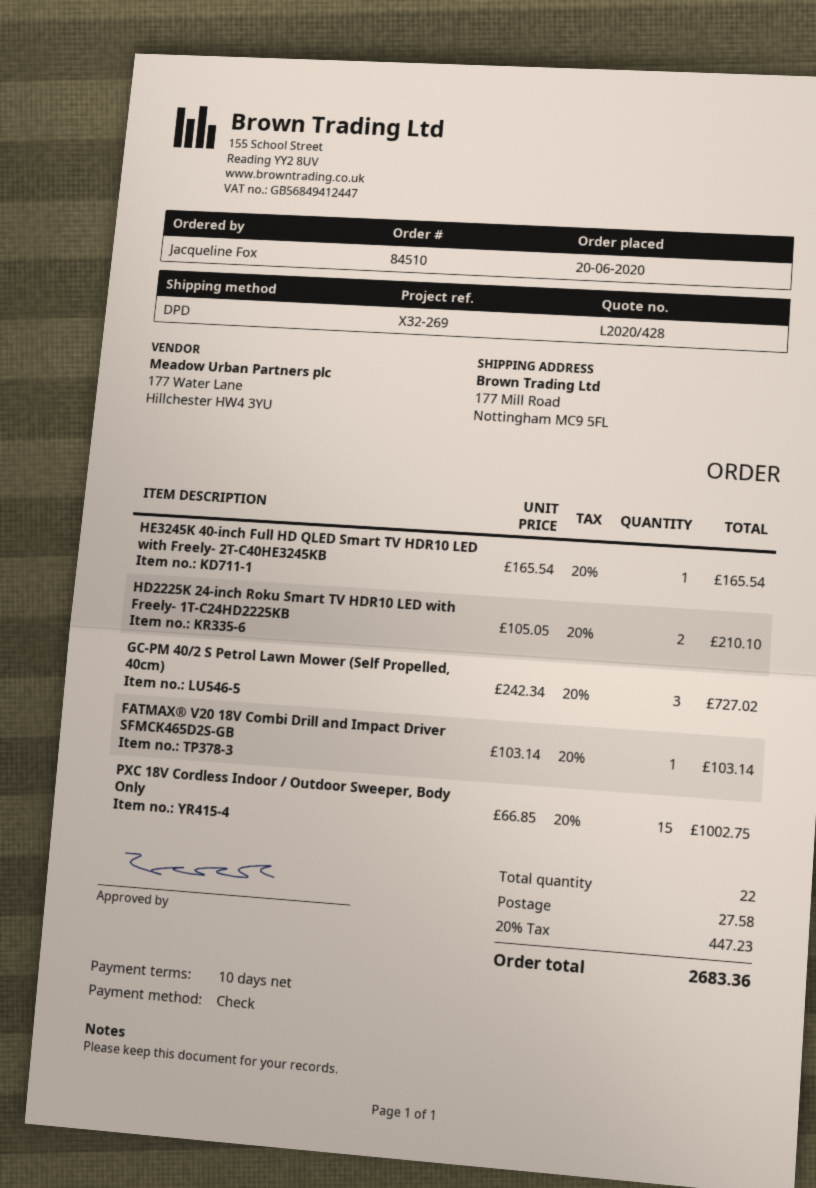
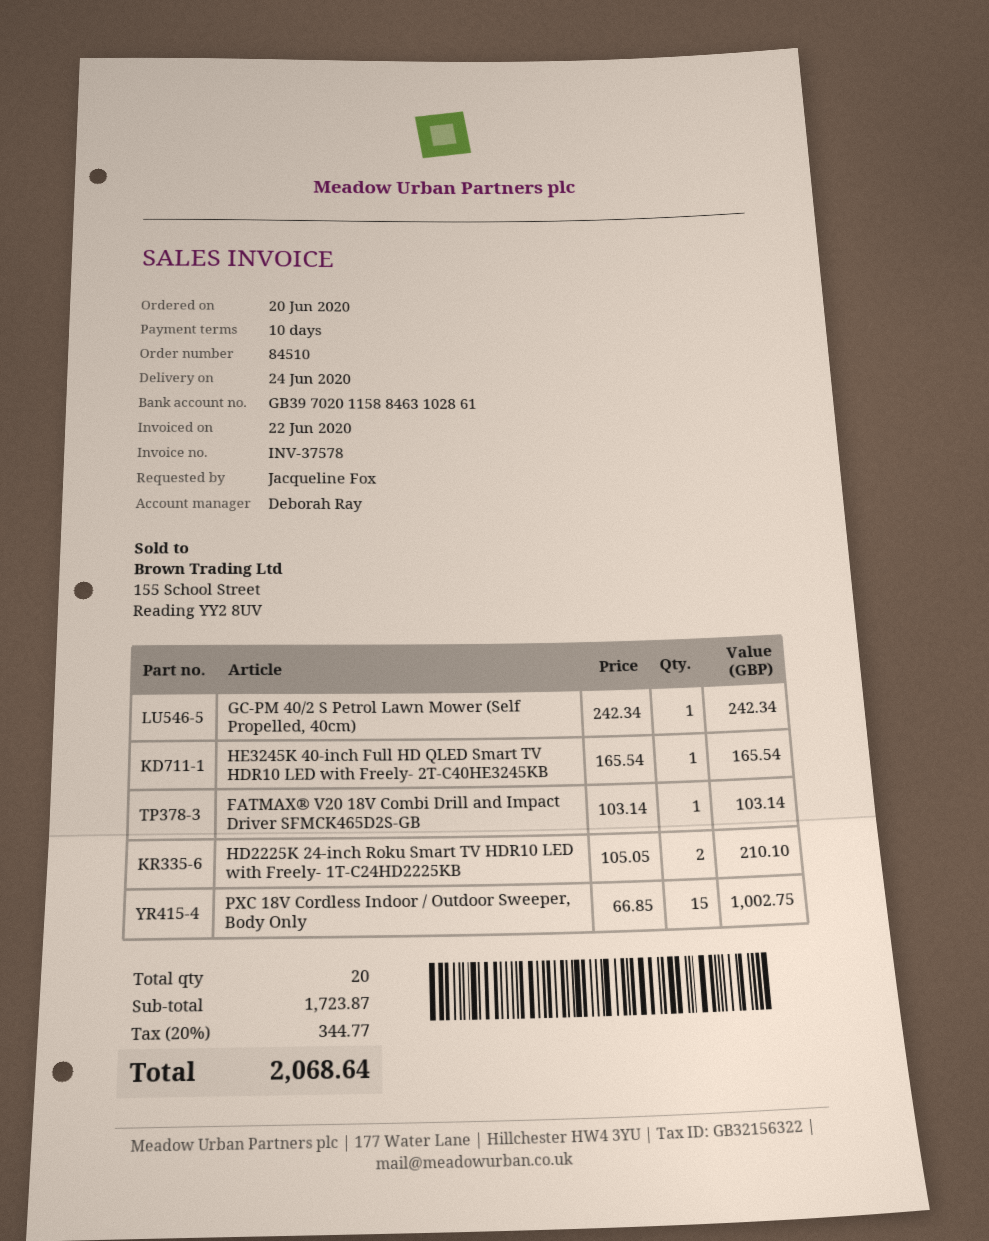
GC-PM 40/2 S Petrol Lawn Mower (Self Propelled, 40cm): 3 x 242.34 = 727.02 -> 1 x 242.34 = 242.34
total quantity: 22 -> 20
shipping: 27.58 -> none
tax: 20% = 447.23 -> 20% = 344.77
total: 2683.36 -> 2068.64

